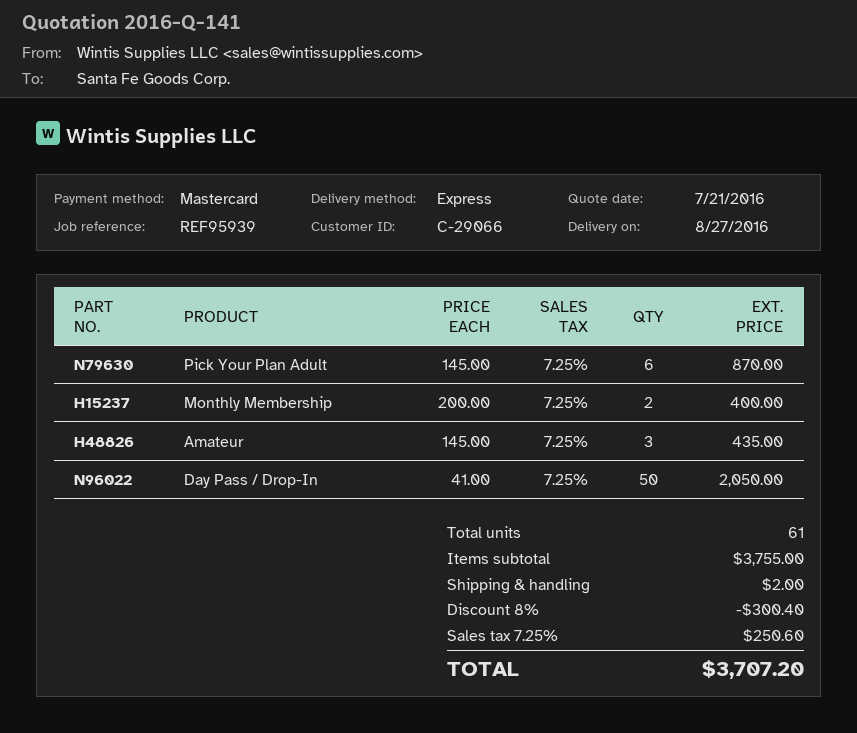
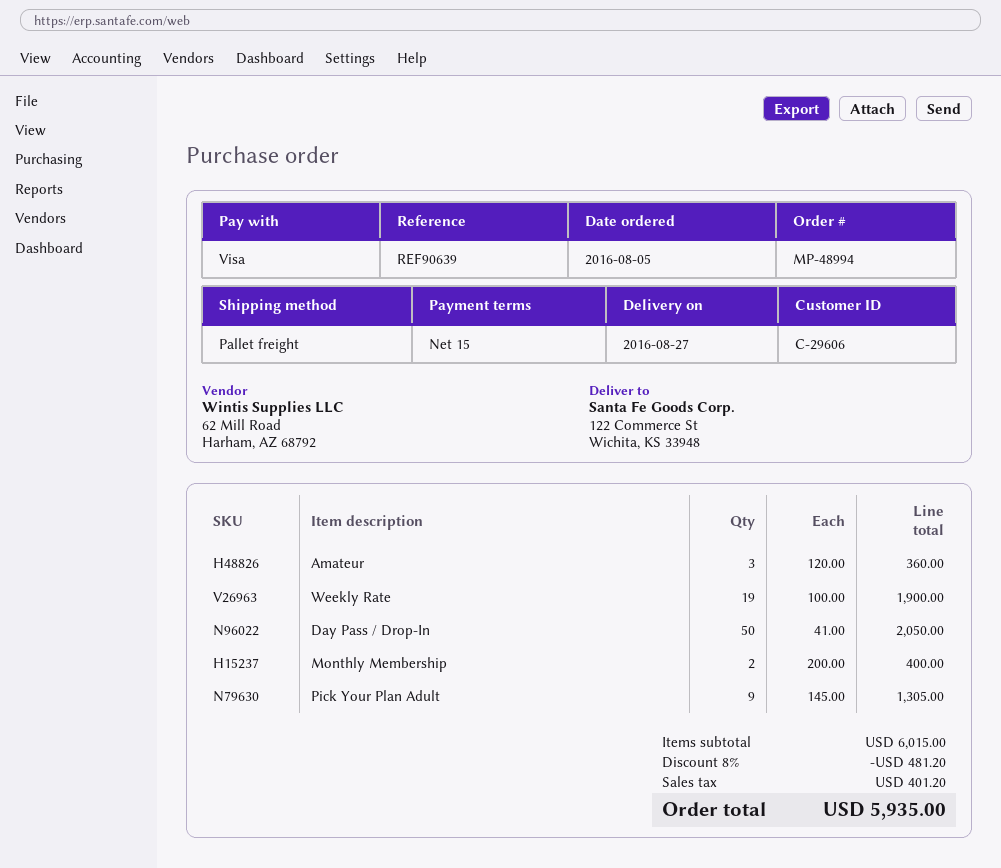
customer number: C-29066 -> C-29606
reference: REF95939 -> REF90639
payment method: Mastercard -> Visa
shipping method: express -> pallet freight
Pick Your Plan Adult: 6 x 145.00 = 870.00 -> 9 x 145.00 = 1305.00
Amateur: 3 x 145.00 = 435.00 -> 3 x 120.00 = 360.00
Weekly Rate: none -> 19 x 100.00 = 1900.00
subtotal: 3755.00 -> 6015.00
discount: 8% = 300.40 -> 8% = 481.20
shipping: 2.00 -> none
tax: 250.60 -> 401.20
total: 3707.20 -> 5935.00

